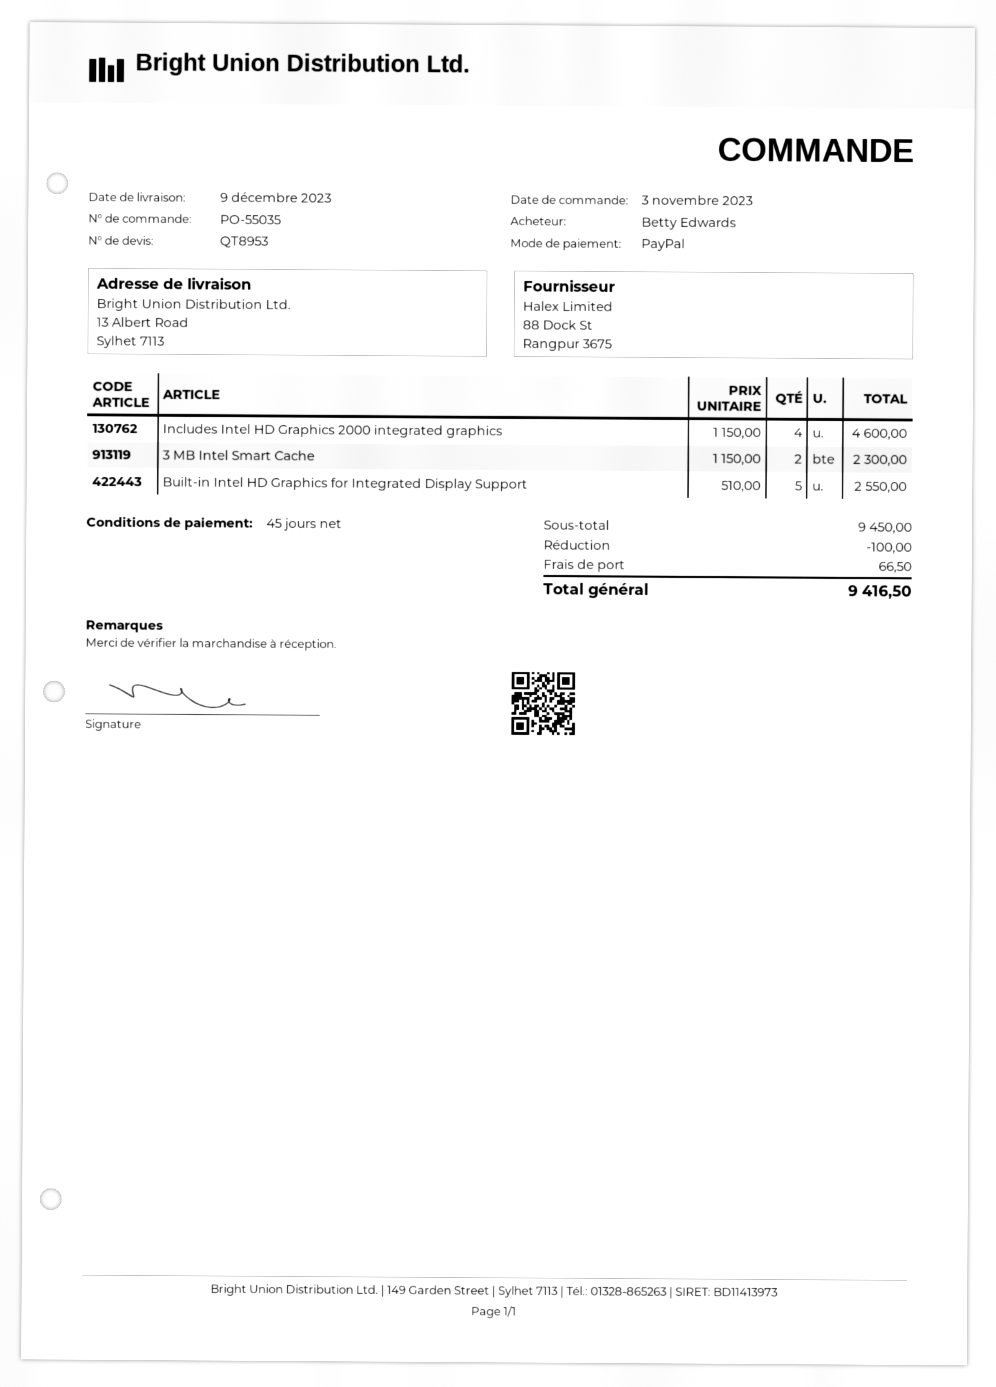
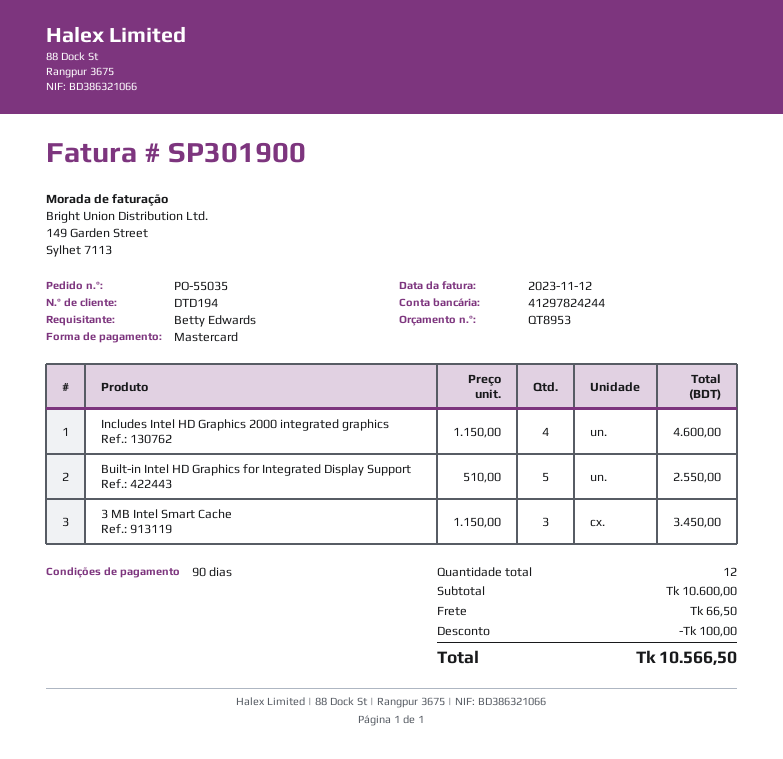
payment terms: 45 days -> 90 days
payment method: PayPal -> Mastercard
3 MB Intel Smart Cache: 2 x 1150.00 = 2300.00 -> 3 x 1150.00 = 3450.00
subtotal: 9450.00 -> 10600.00
total: 9416.50 -> 10566.50

